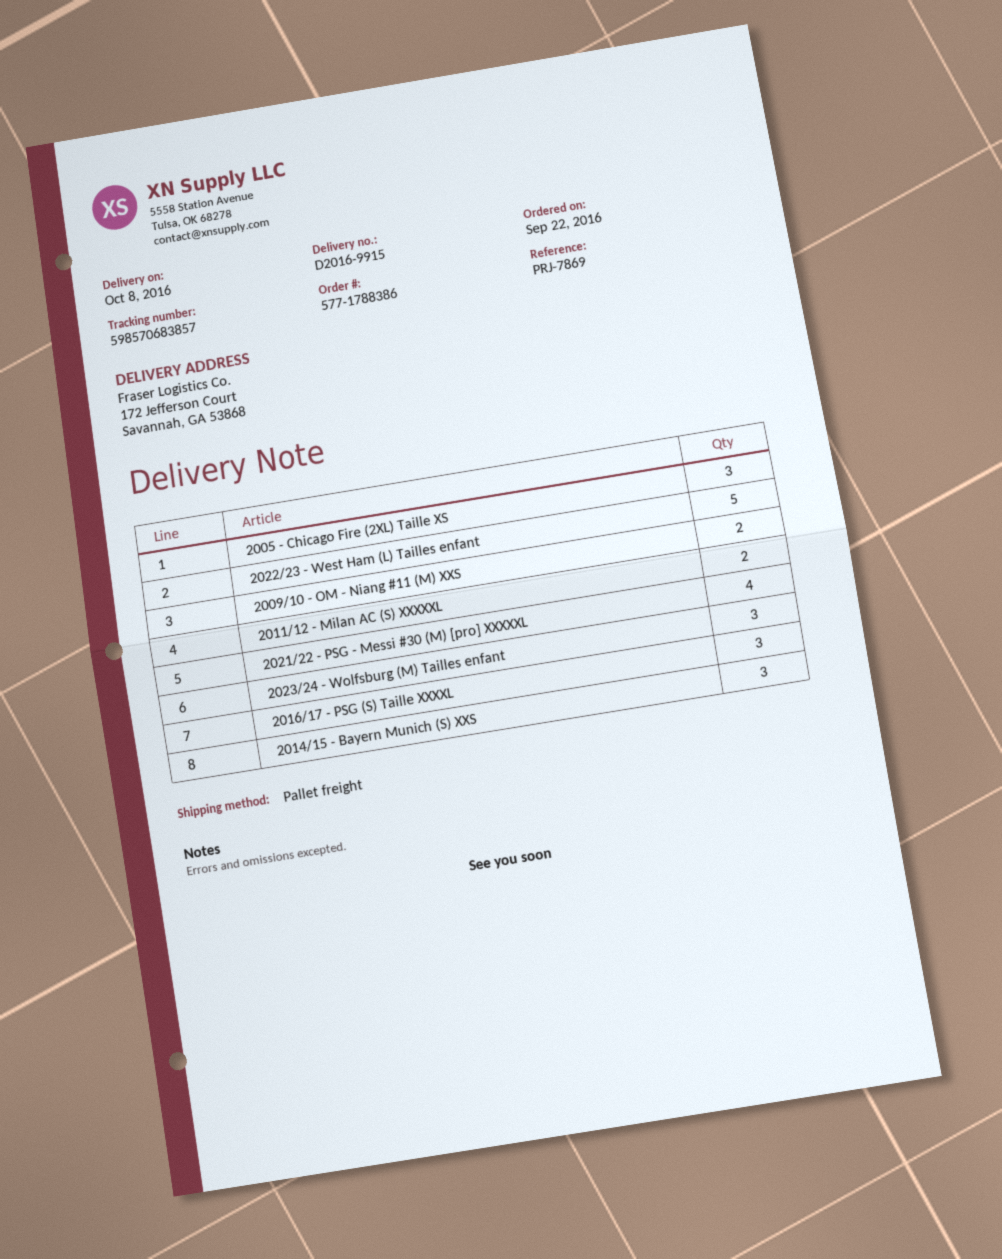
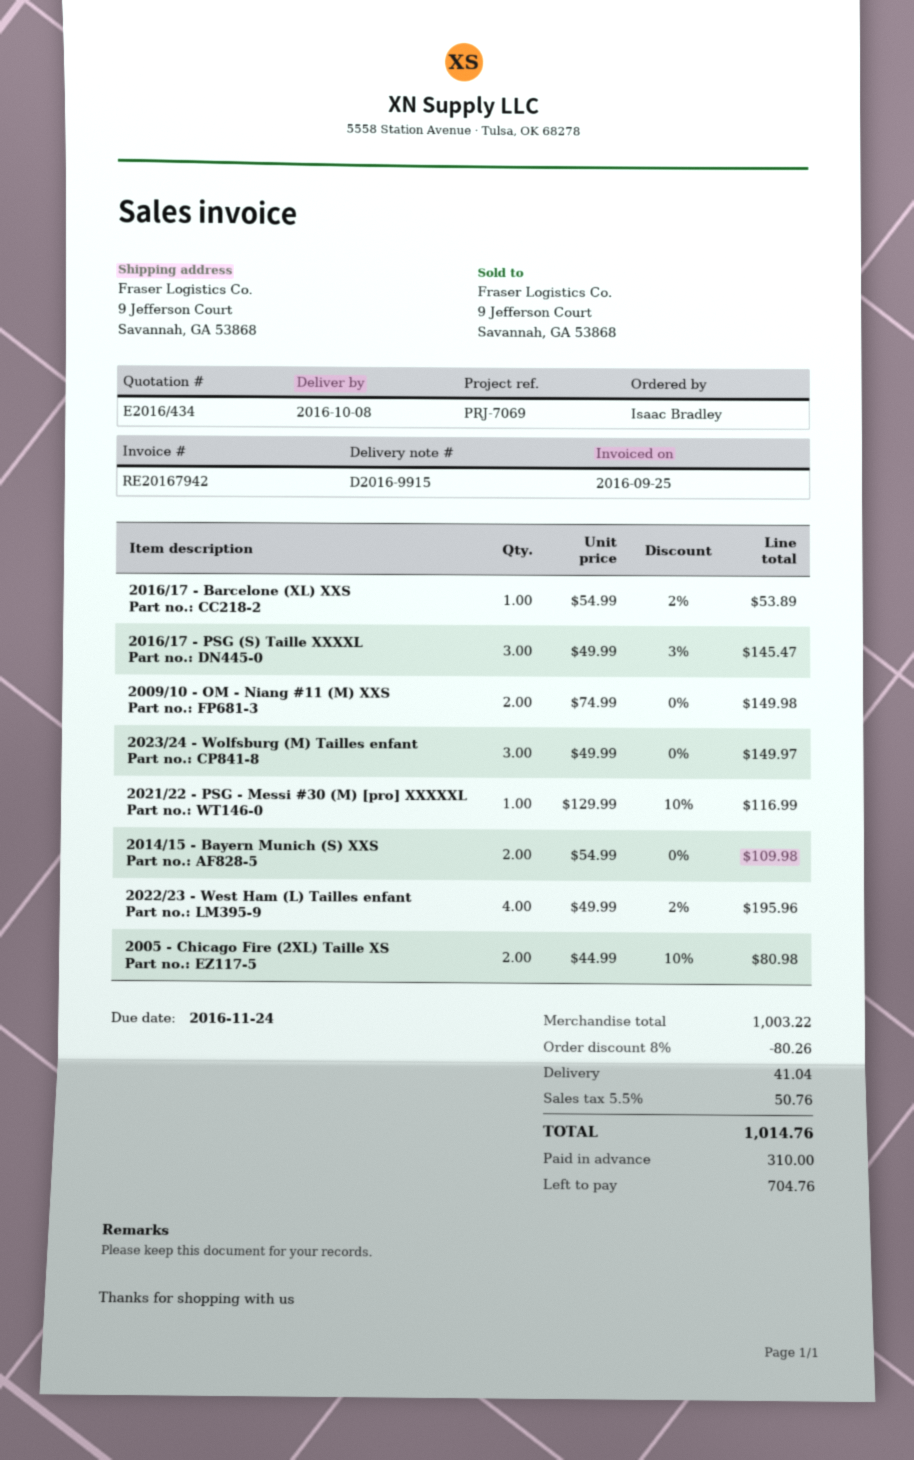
reference: PRJ-7869 -> PRJ-7069
ship to: 172 Jefferson Court, Savannah, GA 53868 -> 9 Jefferson Court, Savannah, GA 53868
2005 - Chicago Fire (2XL) Taille XS: 3 -> 2
2022/23 - West Ham (L) Tailles enfant: 5 -> 4
2011/12 - Milan AC (S) XXXXXL: 2 -> none
2021/22 - PSG - Messi #30 (M) [pro] XXXXXL: 4 -> 1
2014/15 - Bayern Munich (S) XXS: 3 -> 2
2016/17 - Barcelone (XL) XXS: none -> 1

